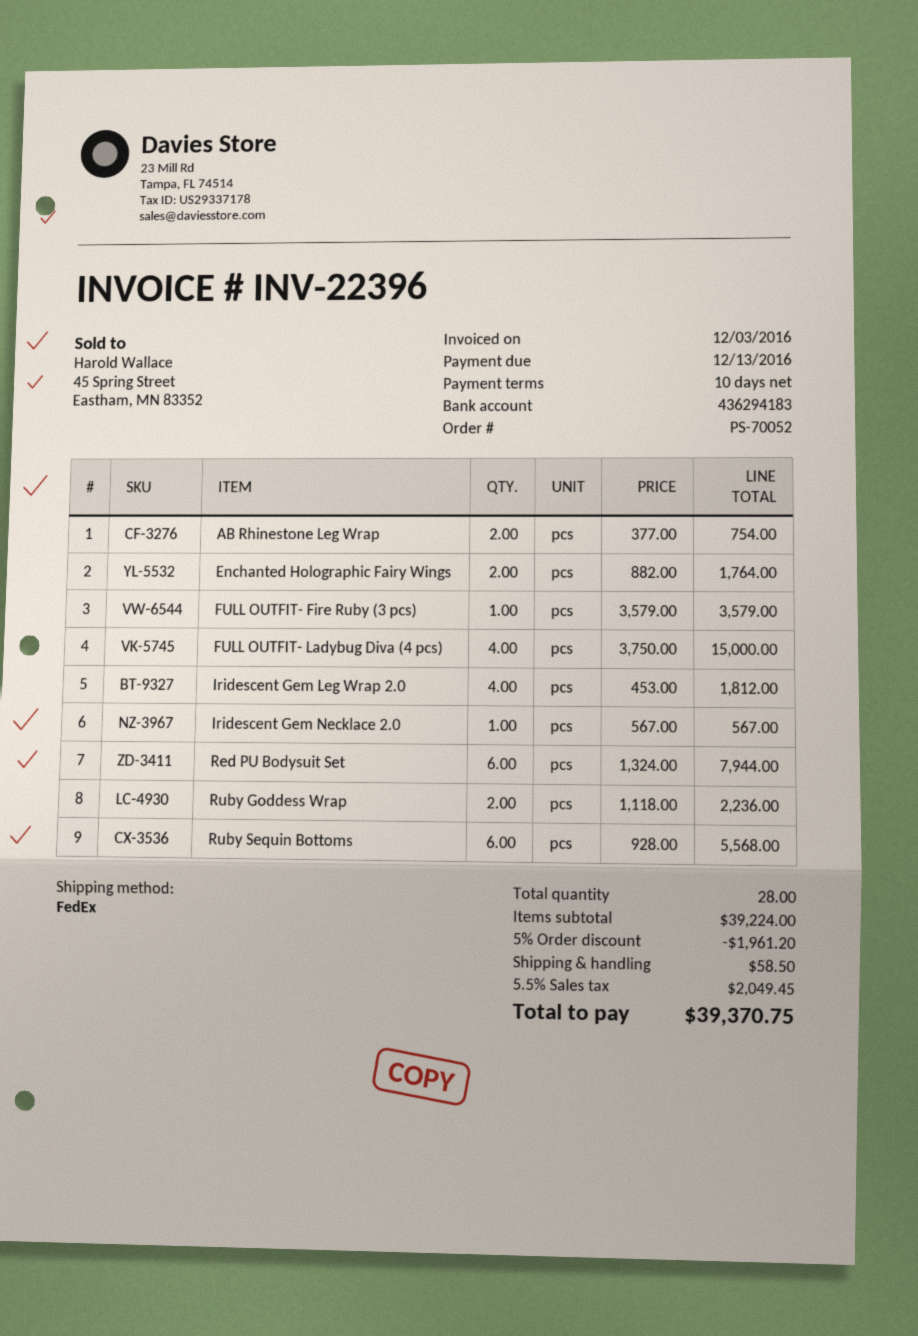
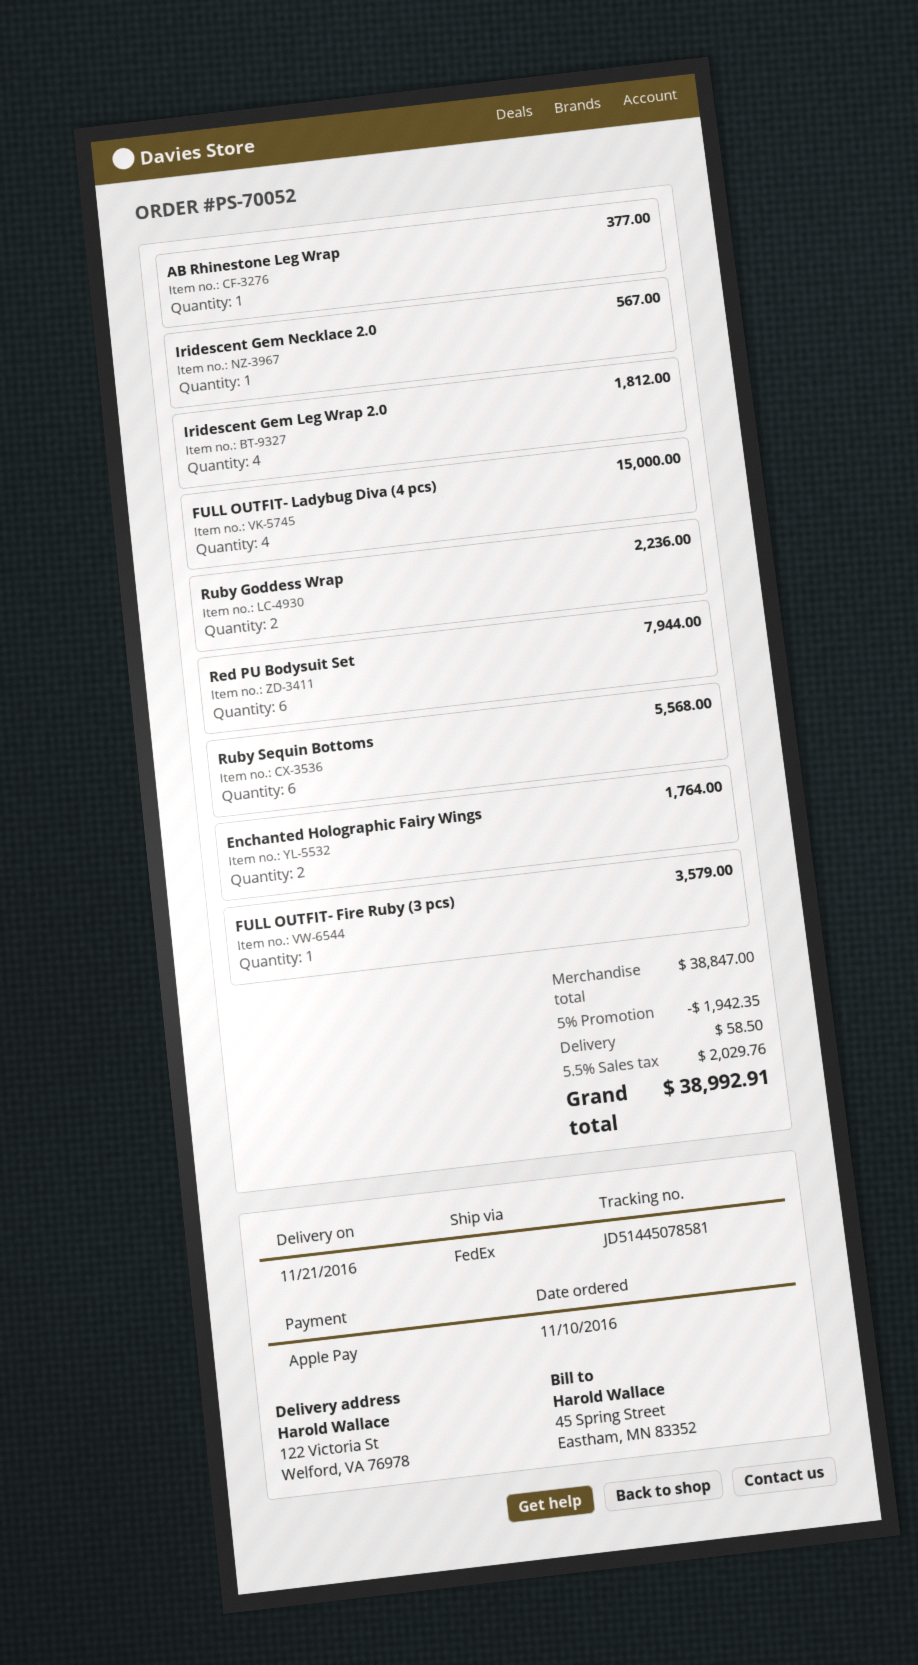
AB Rhinestone Leg Wrap: 2 for 754.00 -> 1 for 377.00
subtotal: 39224.00 -> 38847.00
discount: 5% = 1961.20 -> 5% = 1942.35
tax: 5.5% = 2049.45 -> 5.5% = 2029.76
total: 39370.75 -> 38992.91

